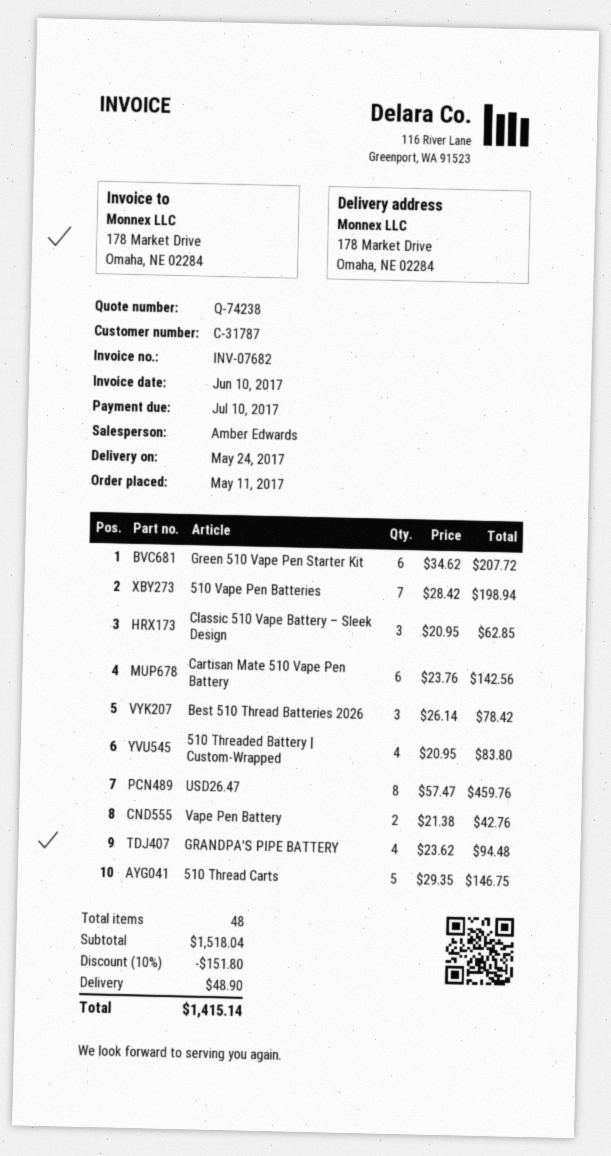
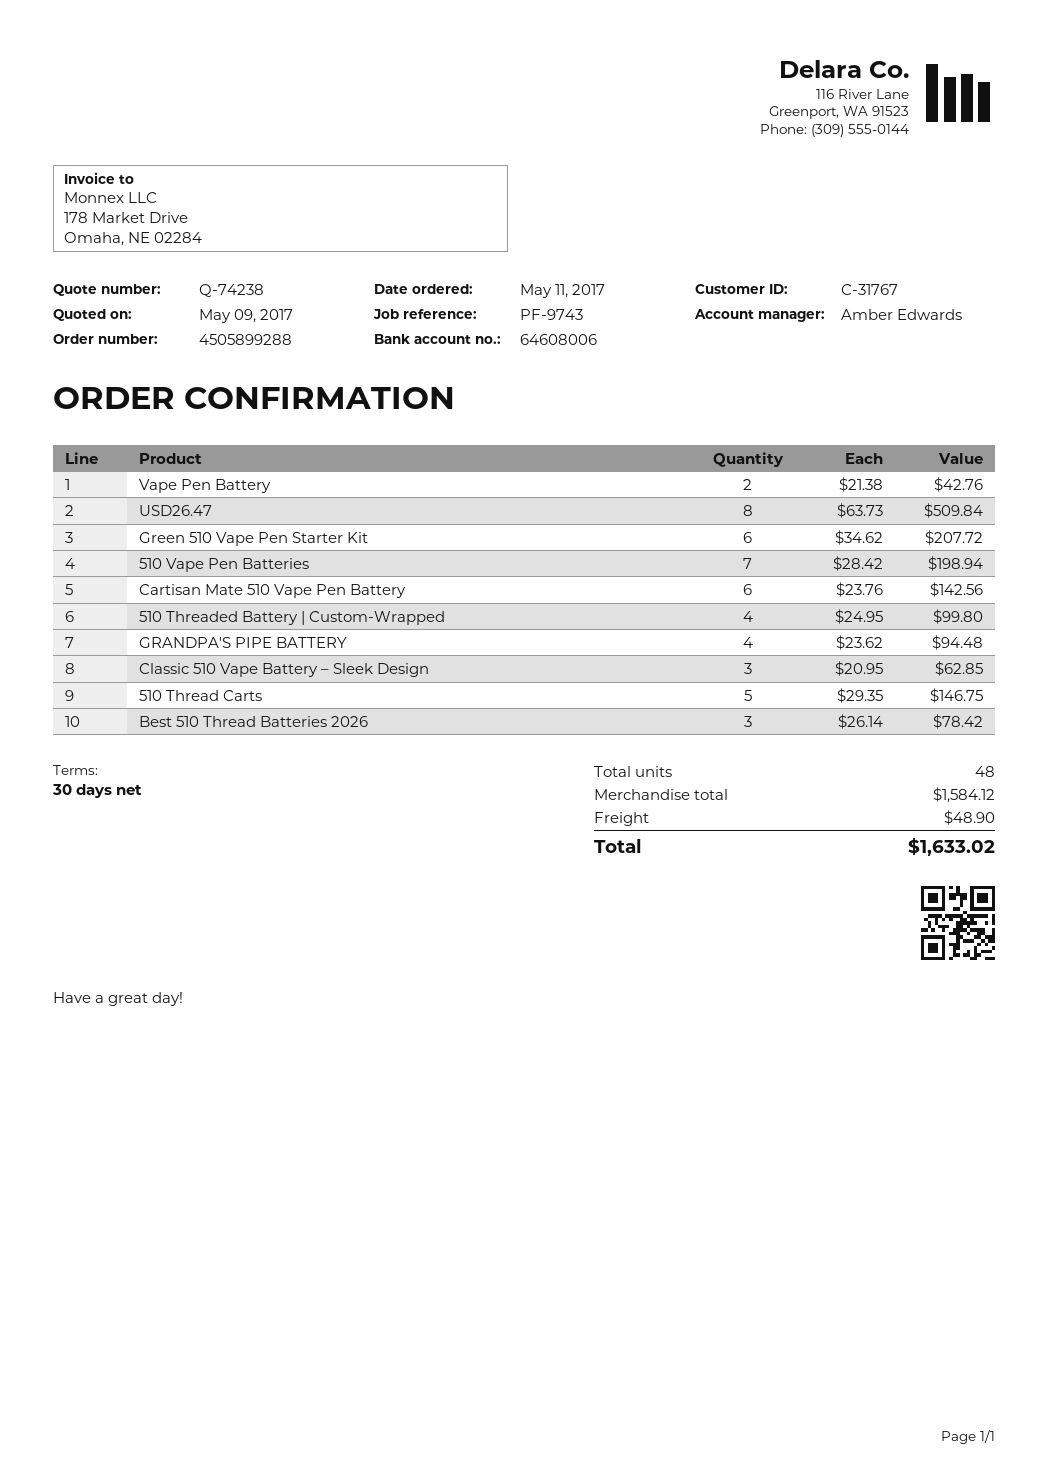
customer number: C-31787 -> C-31767
510 Threaded Battery | Custom-Wrapped: 4 x 20.95 = 83.80 -> 4 x 24.95 = 99.80
USD26.47: 8 x 57.47 = 459.76 -> 8 x 63.73 = 509.84
subtotal: 1518.04 -> 1584.12
discount: 10% = 151.80 -> none
total: 1415.14 -> 1633.02

